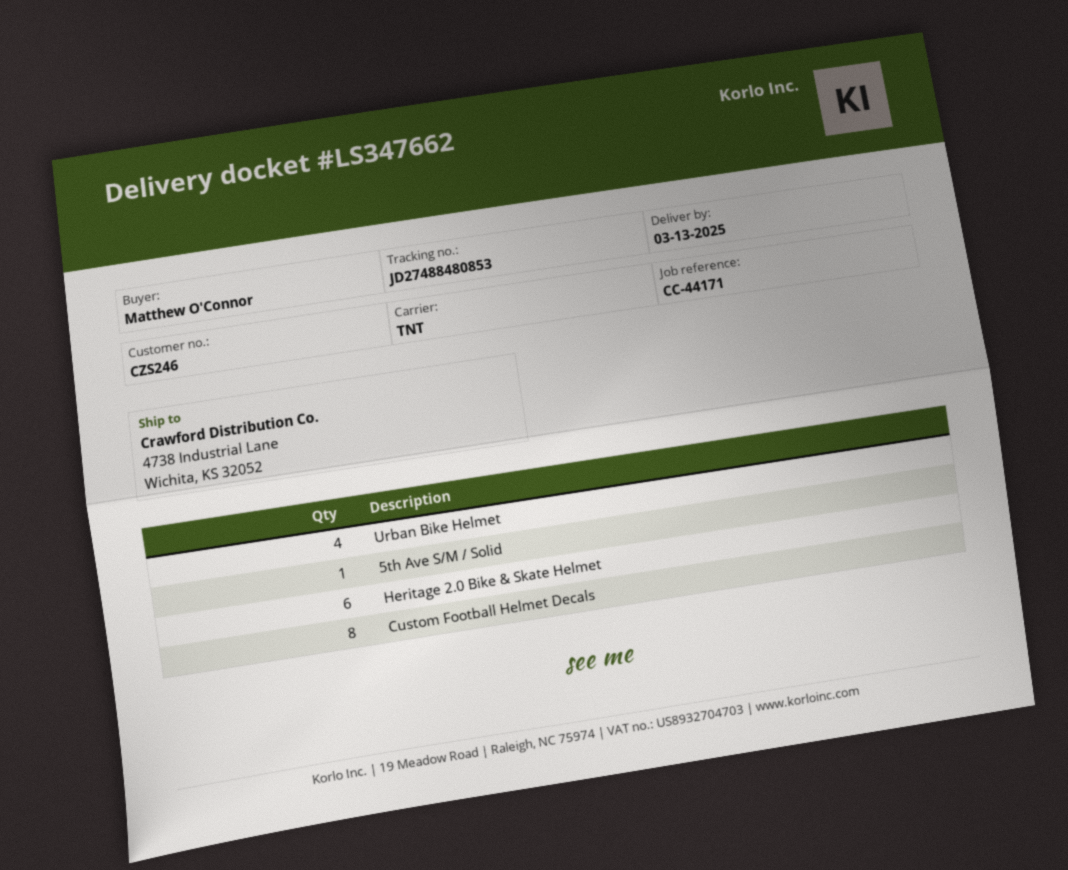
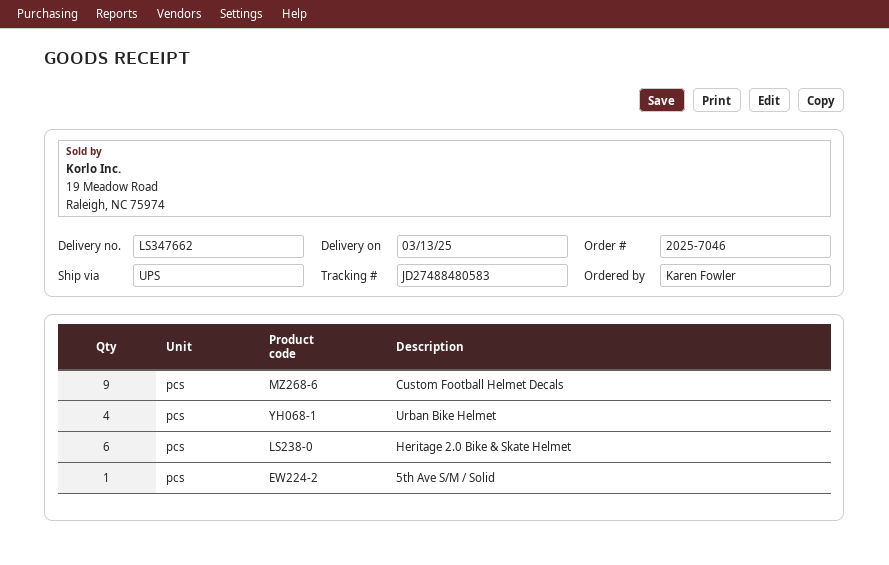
ordered by: Matthew O'Connor -> Karen Fowler
shipping method: TNT -> UPS
tracking number: JD27488480853 -> JD27488480583
Custom Football Helmet Decals: 8 -> 9

